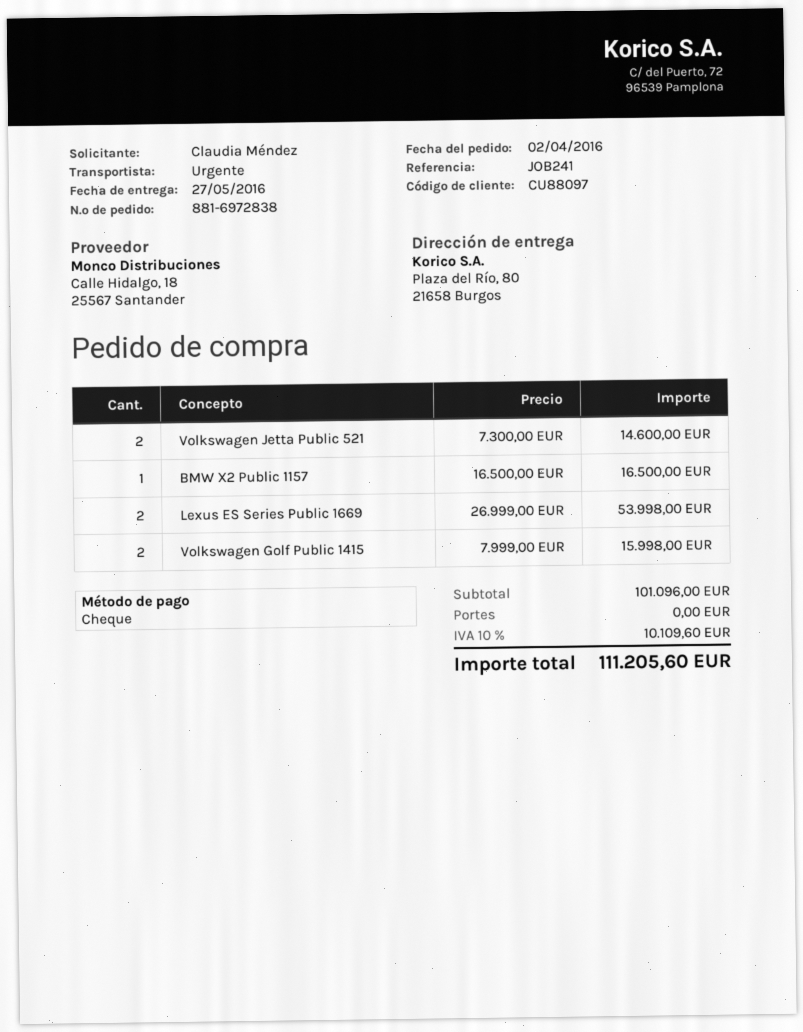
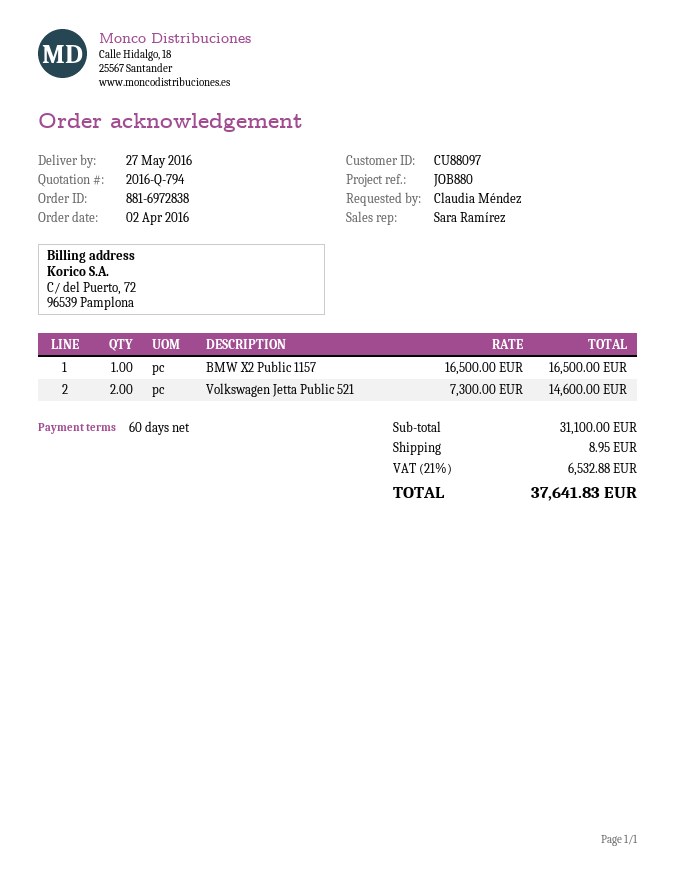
reference: JOB241 -> JOB880
Lexus ES Series Public 1669: 2 x 26999.00 = 53998.00 -> none
Volkswagen Golf Public 1415: 2 x 7999.00 = 15998.00 -> none
subtotal: 101096.00 -> 31100.00
shipping: 0.00 -> 8.95
tax: 10% = 10109.60 -> 21% = 6532.88
total: 111205.60 -> 37641.83

